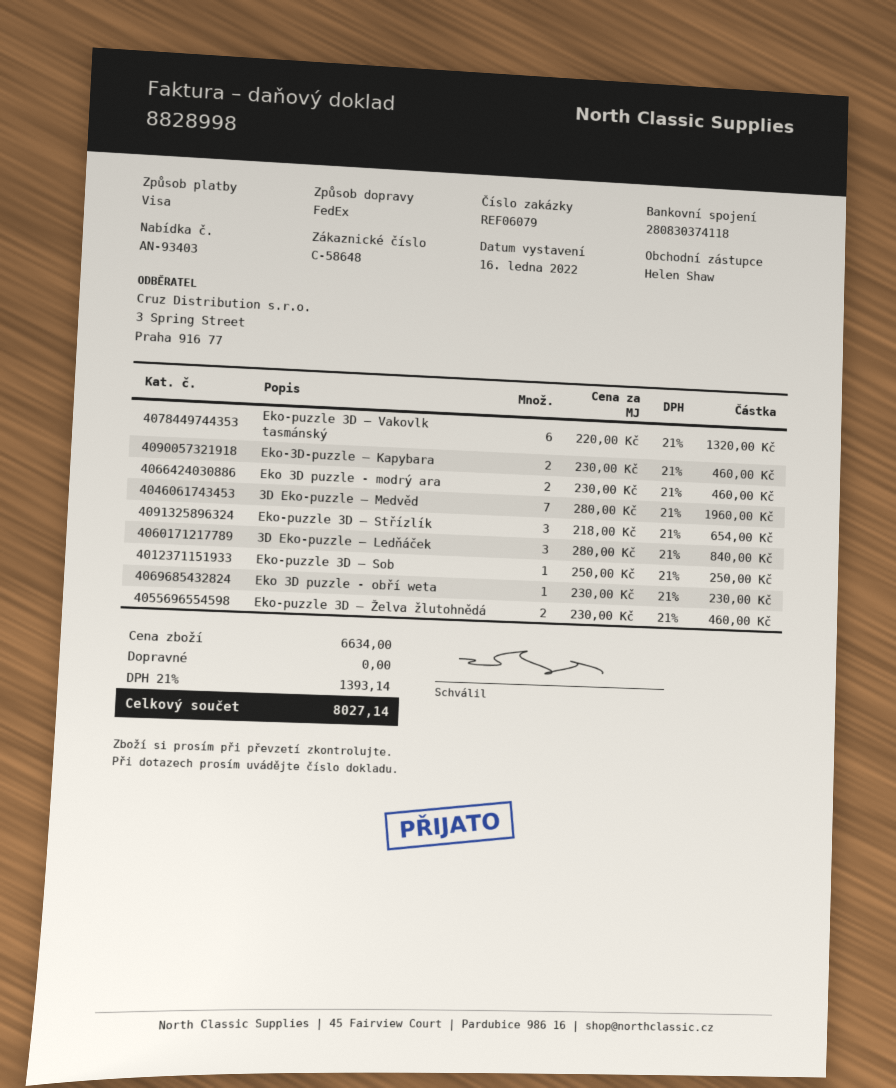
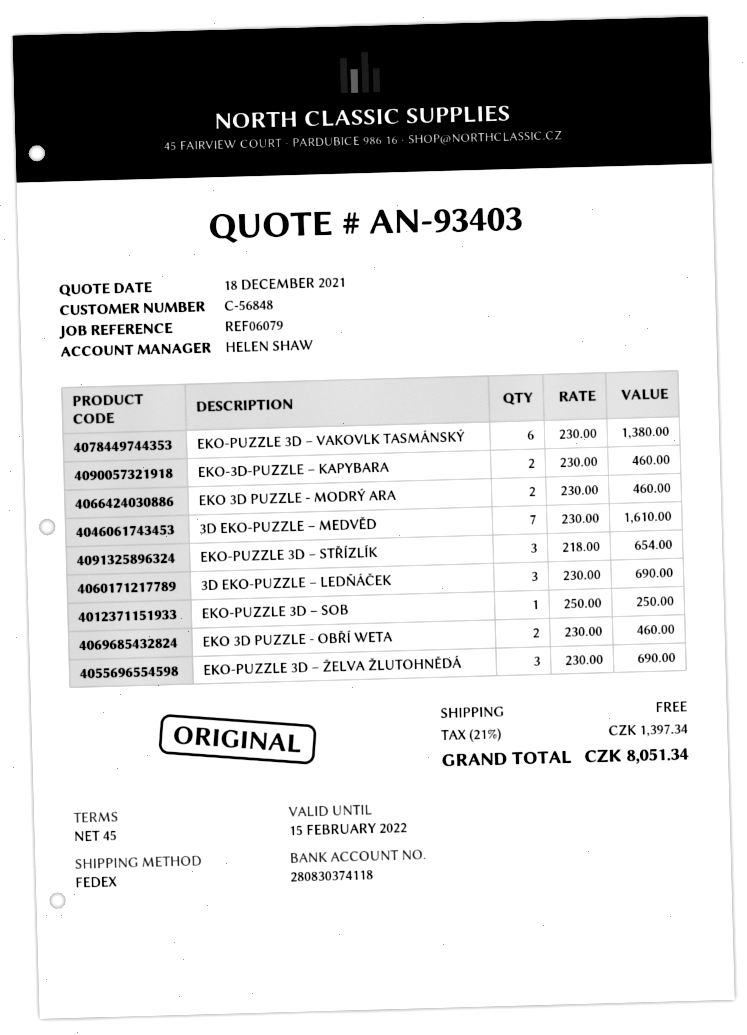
customer number: C-58648 -> C-56848
Eko-puzzle 3D – Vakovlk tasmánský: 6 x 220.00 = 1320.00 -> 6 x 230.00 = 1380.00
3D Eko-puzzle – Medvěd: 7 x 280.00 = 1960.00 -> 7 x 230.00 = 1610.00
3D Eko-puzzle – Ledňáček: 3 x 280.00 = 840.00 -> 3 x 230.00 = 690.00
Eko 3D puzzle - obří weta: 1 x 230.00 = 230.00 -> 2 x 230.00 = 460.00
Eko-puzzle 3D – Želva žlutohnědá: 2 x 230.00 = 460.00 -> 3 x 230.00 = 690.00
tax: 21% = 1393.14 -> 21% = 1397.34
total: 8027.14 -> 8051.34

